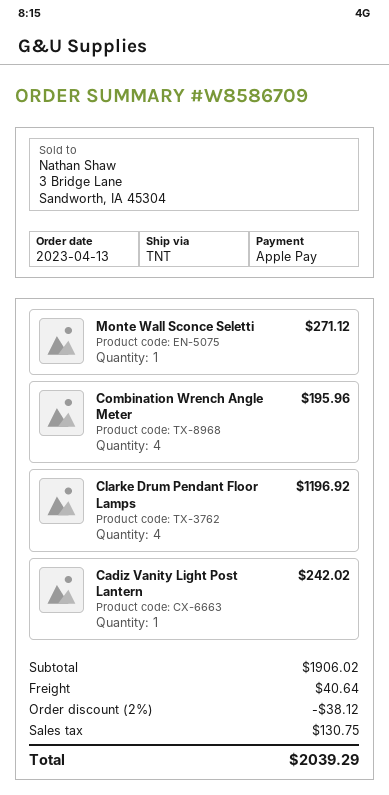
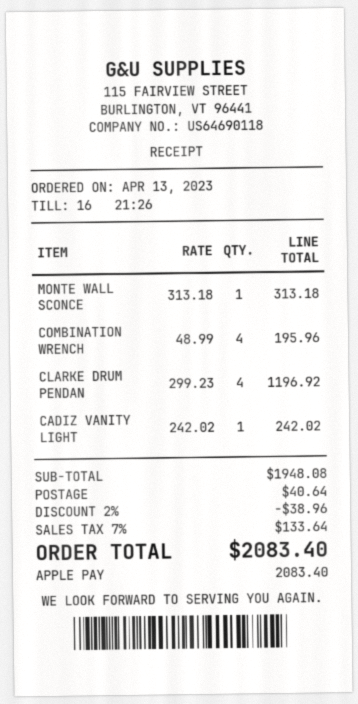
Monte Wall Sconce Seletti: 1 for 271.12 -> 1 for 313.18
subtotal: 1906.02 -> 1948.08
discount: 2% = 38.12 -> 2% = 38.96
tax: 130.75 -> 133.64
total: 2039.29 -> 2083.40

